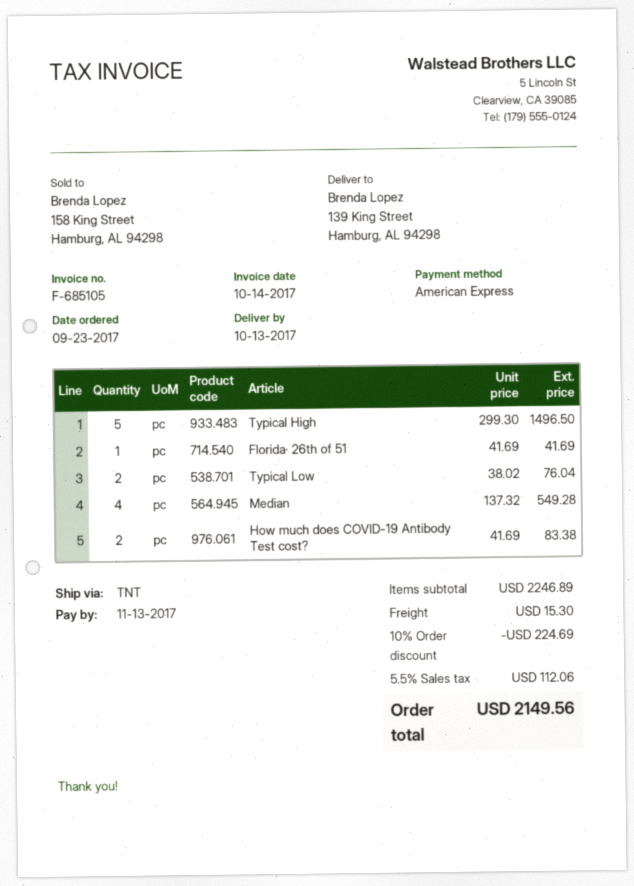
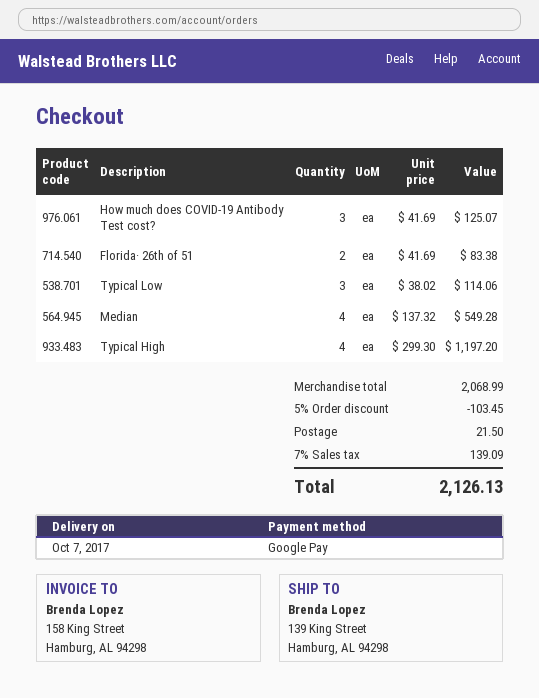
delivery date: 2017-10-13 -> 2017-10-07
payment method: American Express -> Google Pay
Typical High: 5 x 299.30 = 1496.50 -> 4 x 299.30 = 1197.20
Florida· 26th of 51: 1 x 41.69 = 41.69 -> 2 x 41.69 = 83.38
Typical Low: 2 x 38.02 = 76.04 -> 3 x 38.02 = 114.06
How much does COVID-19 Antibody Test cost?: 2 x 41.69 = 83.38 -> 3 x 41.69 = 125.07
subtotal: 2246.89 -> 2068.99
discount: 10% = 224.69 -> 5% = 103.45
shipping: 15.30 -> 21.50
tax: 5.5% = 112.06 -> 7% = 139.09
total: 2149.56 -> 2126.13

